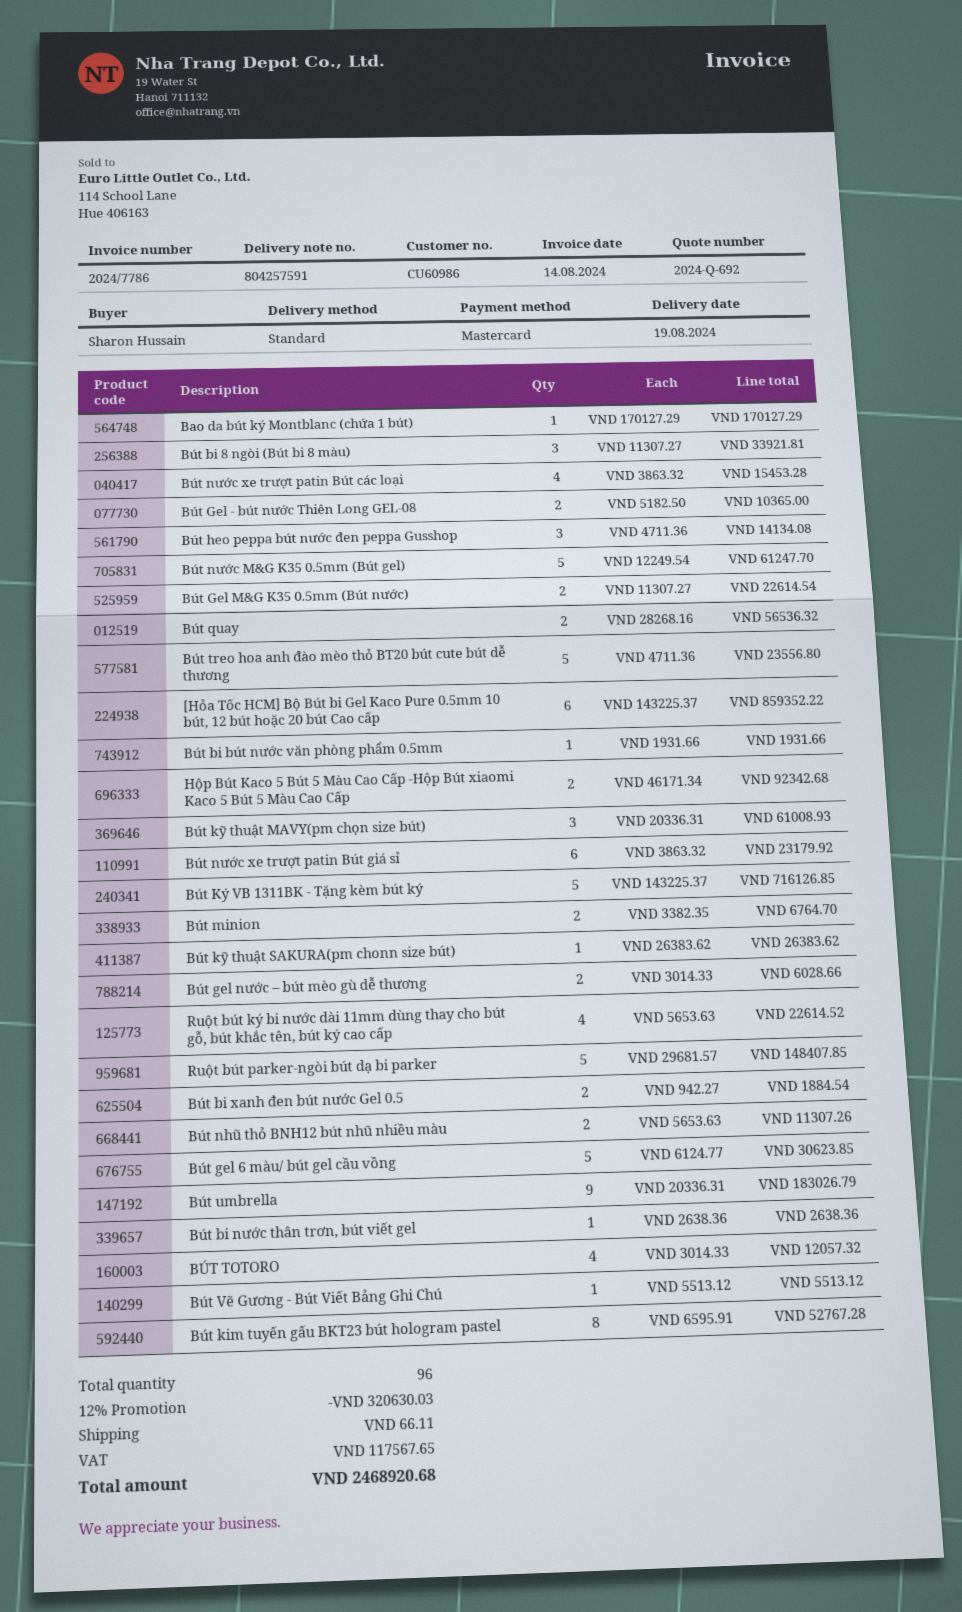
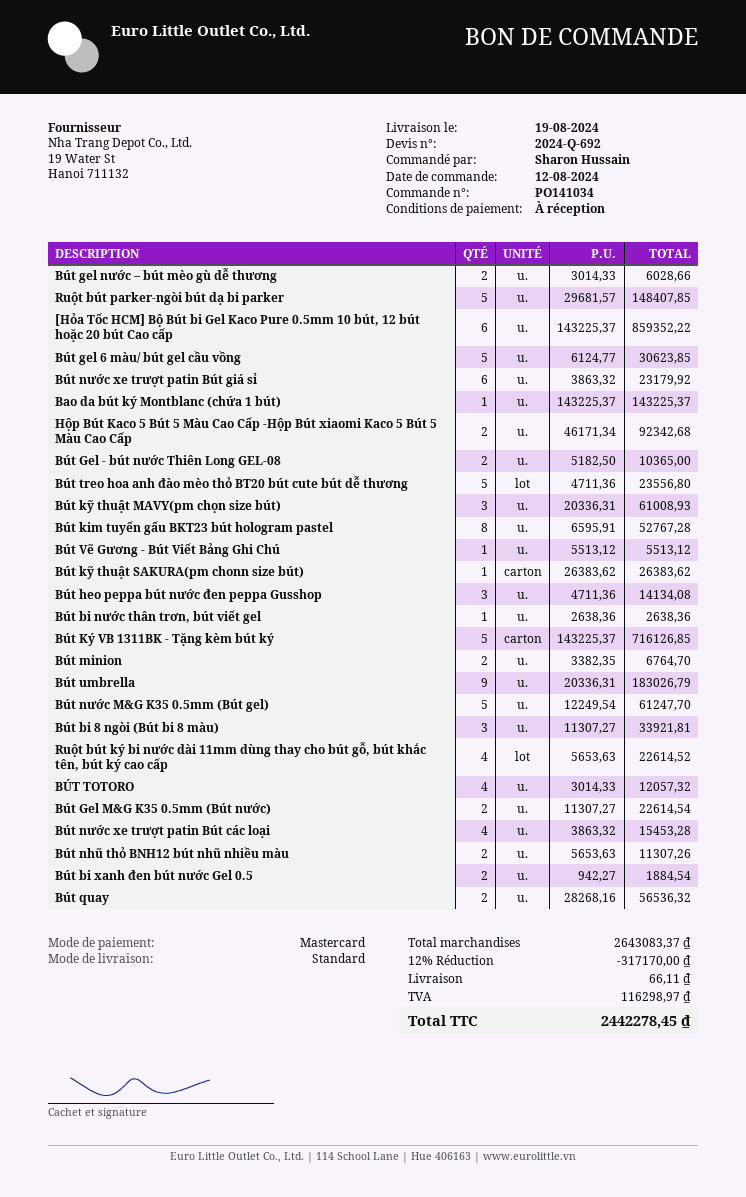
Bao da bút ký Montblanc (chứa 1 bút): 1 x 170127.29 = 170127.29 -> 1 x 143225.37 = 143225.37
Bút bi bút nước văn phòng phẩm 0.5mm: 1 x 1931.66 = 1931.66 -> none
discount: 12% = 320630.03 -> 12% = 317170.00
tax: 117567.65 -> 116298.97
total: 2468920.68 -> 2442278.45

